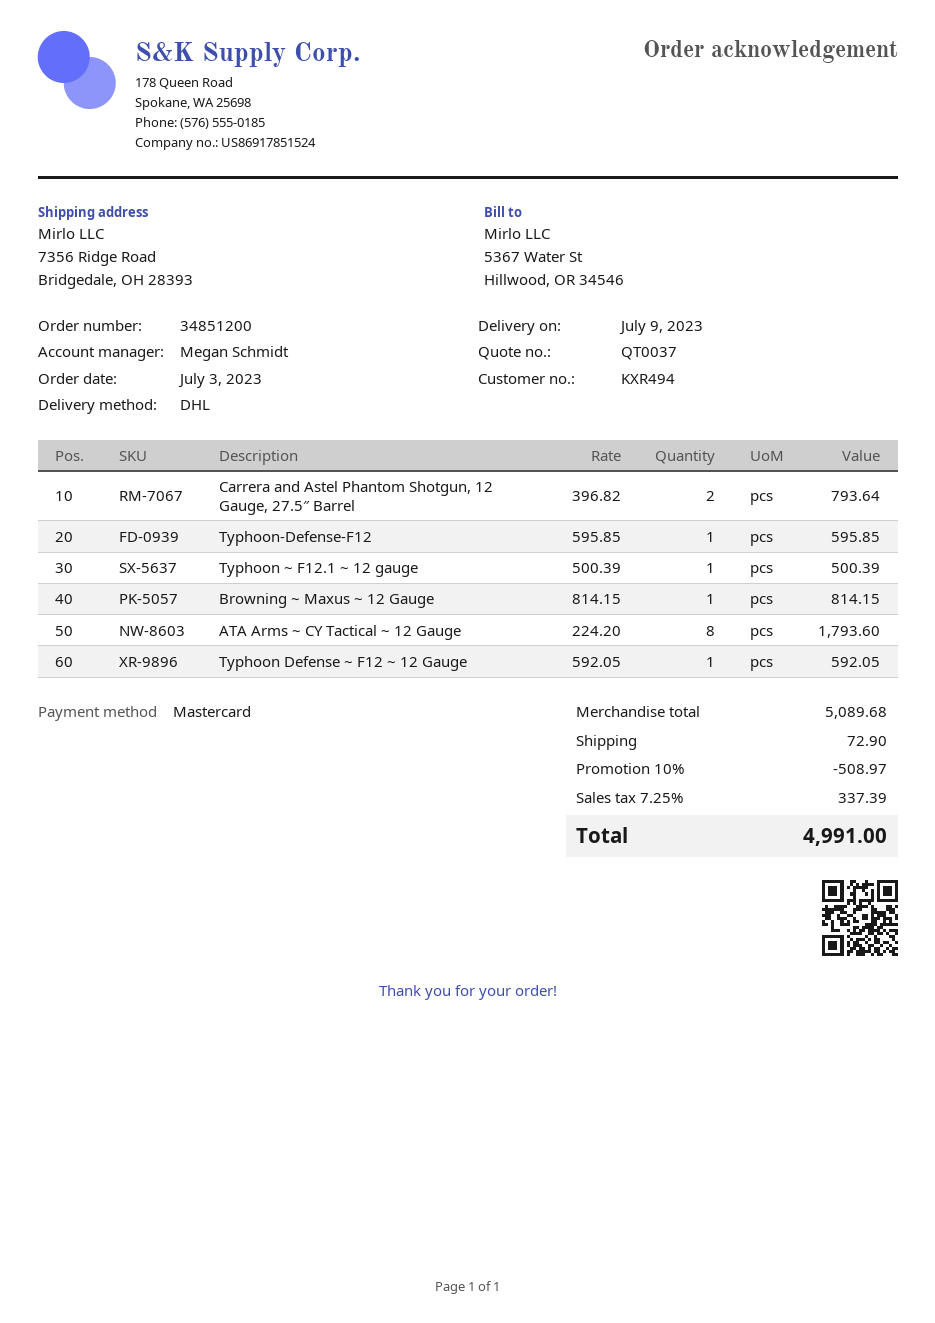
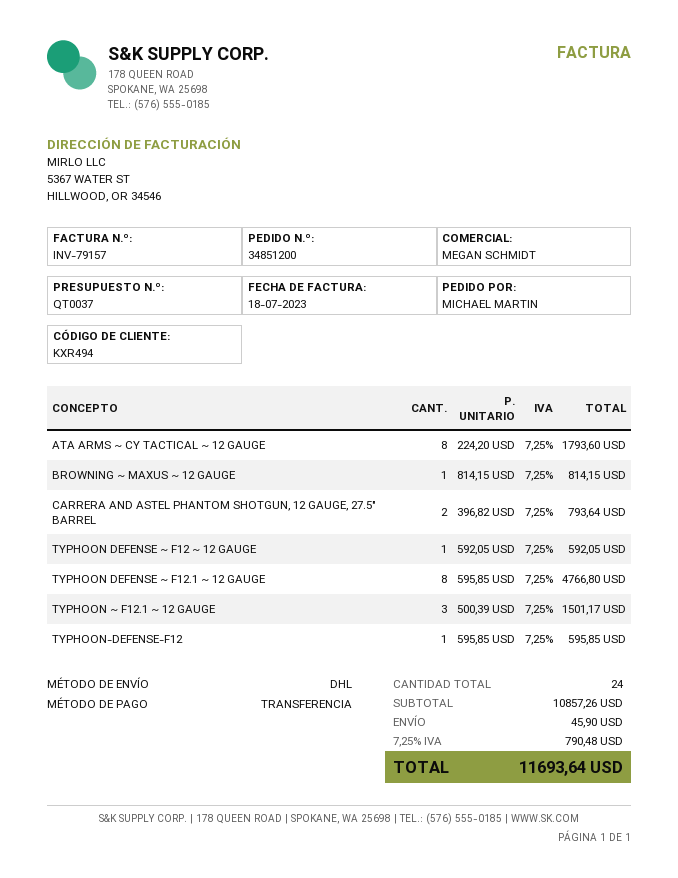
payment method: Mastercard -> bank transfer
Typhoon ~ F12.1 ~ 12 gauge: 1 x 500.39 = 500.39 -> 3 x 500.39 = 1501.17
TYPHOON DEFENSE ~ F12.1 ~ 12 GAUGE: none -> 8 x 595.85 = 4766.80
subtotal: 5089.68 -> 10857.26
discount: 10% = 508.97 -> none
shipping: 72.90 -> 45.90
tax: 7.25% = 337.39 -> 7.25% = 790.48
total: 4991.00 -> 11693.64

